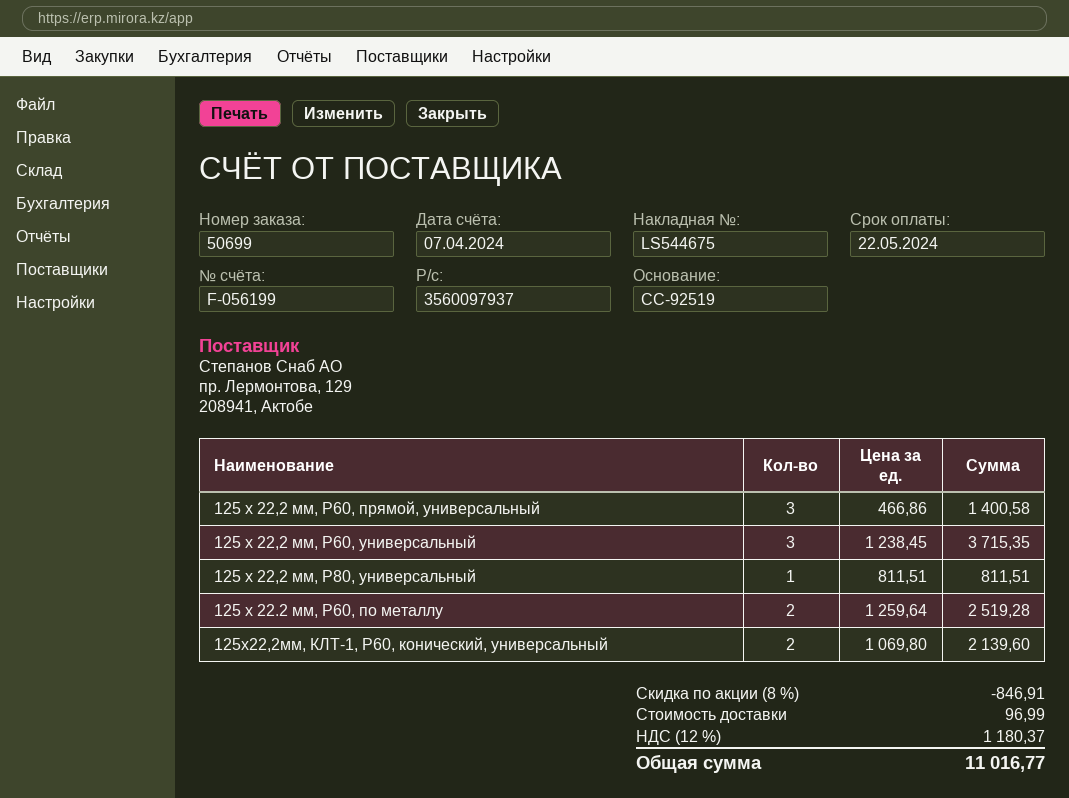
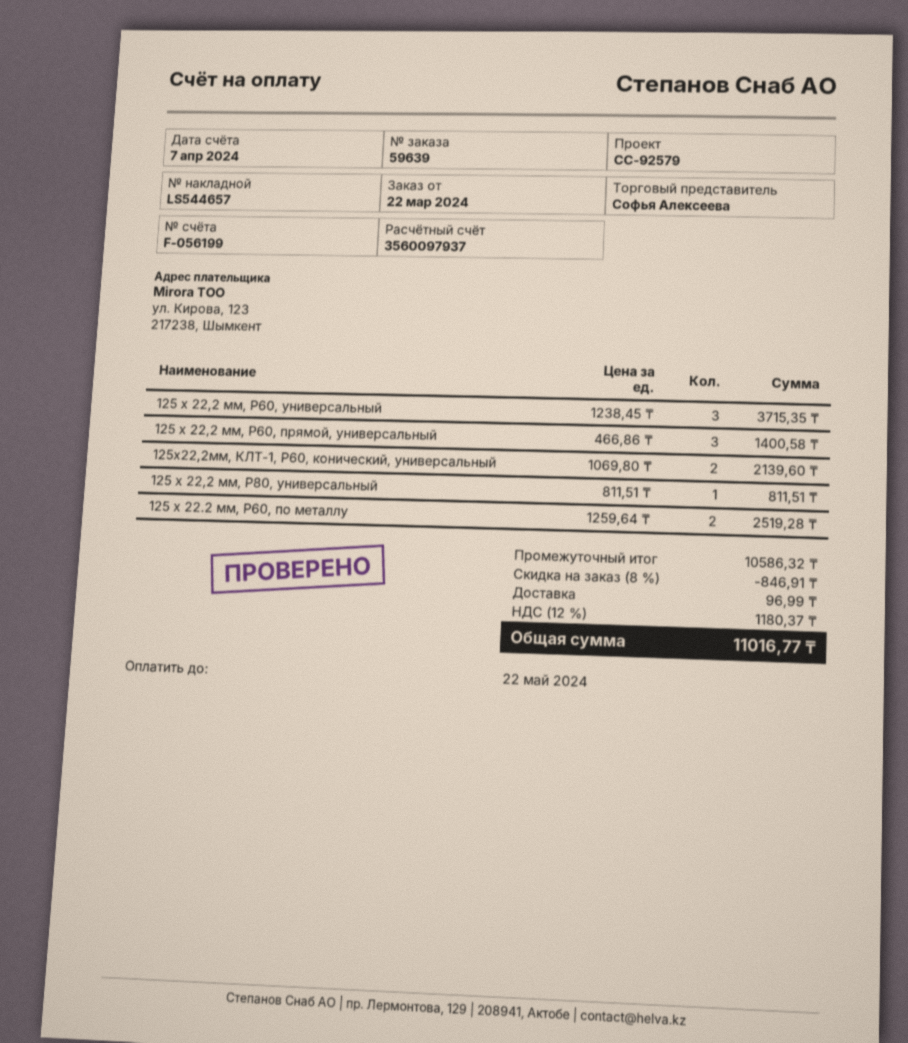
order number: 50699 -> 59639
delivery note number: LS544675 -> LS544657
reference: CC-92519 -> CC-92579

